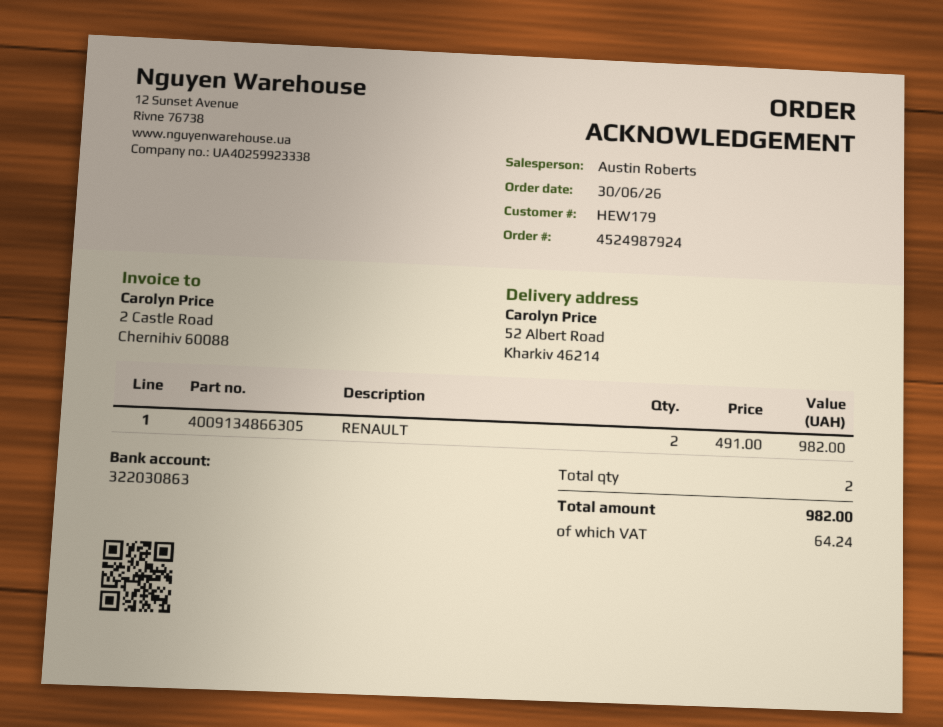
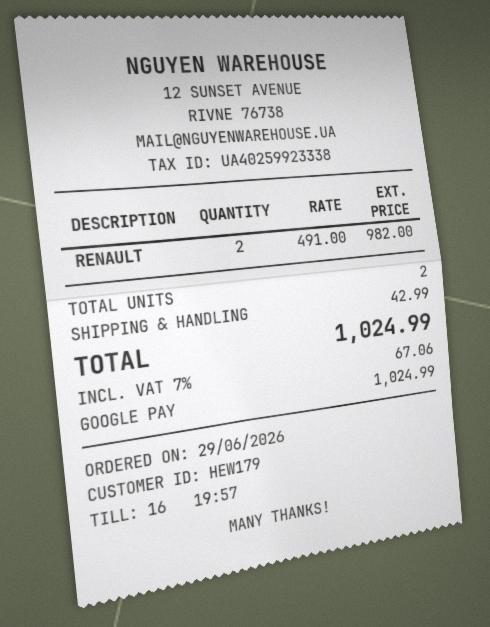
order date: 2026-06-30 -> 2026-06-29
shipping: none -> 42.99
tax: 64.24 -> 67.06
total: 982.00 -> 1024.99

